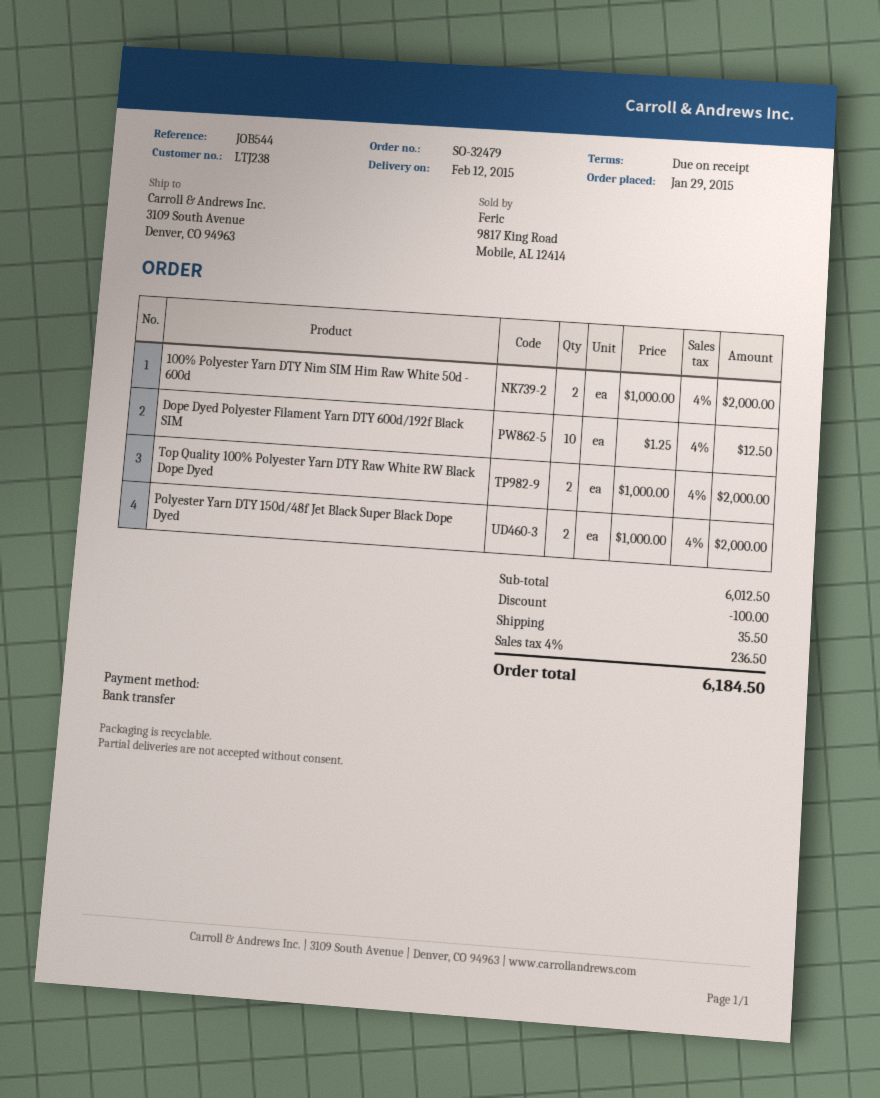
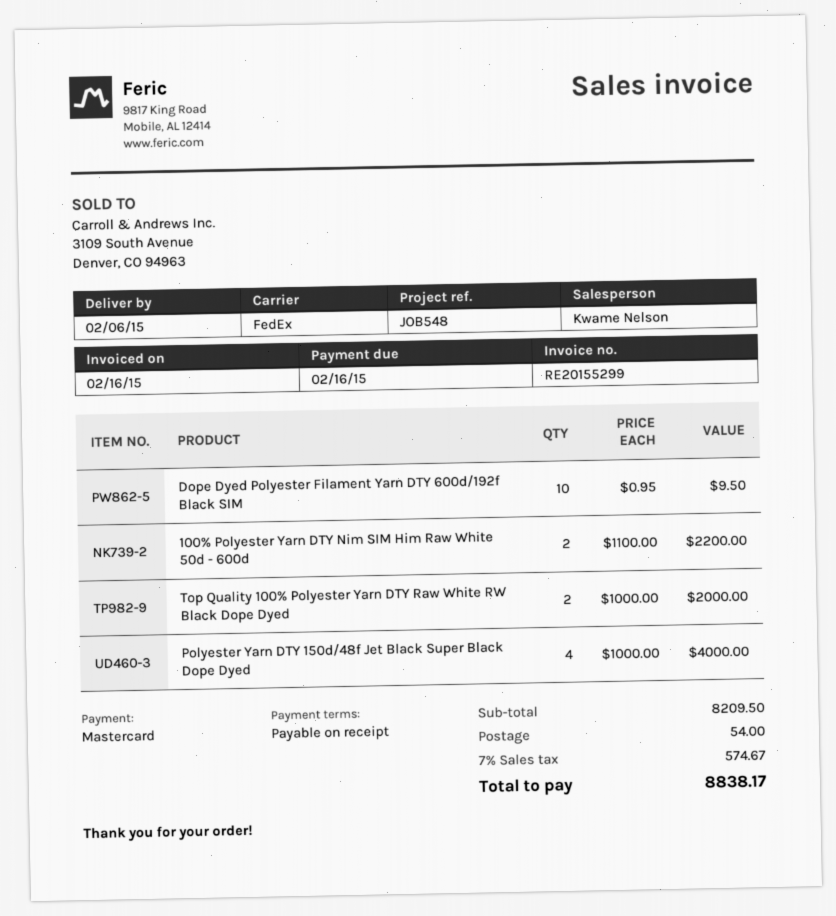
delivery date: 2015-02-12 -> 2015-02-06
reference: JOB544 -> JOB548
payment method: bank transfer -> Mastercard
100% Polyester Yarn DTY Nim SIM Him Raw White 50d - 600d: 2 x 1000.00 = 2000.00 -> 2 x 1100.00 = 2200.00
Dope Dyed Polyester Filament Yarn DTY 600d/192f Black SIM: 10 x 1.25 = 12.50 -> 10 x 0.95 = 9.50
Polyester Yarn DTY 150d/48f Jet Black Super Black Dope Dyed: 2 x 1000.00 = 2000.00 -> 4 x 1000.00 = 4000.00
subtotal: 6012.50 -> 8209.50
discount: 100.00 -> none
shipping: 35.50 -> 54.00
tax: 4% = 236.50 -> 7% = 574.67
total: 6184.50 -> 8838.17

